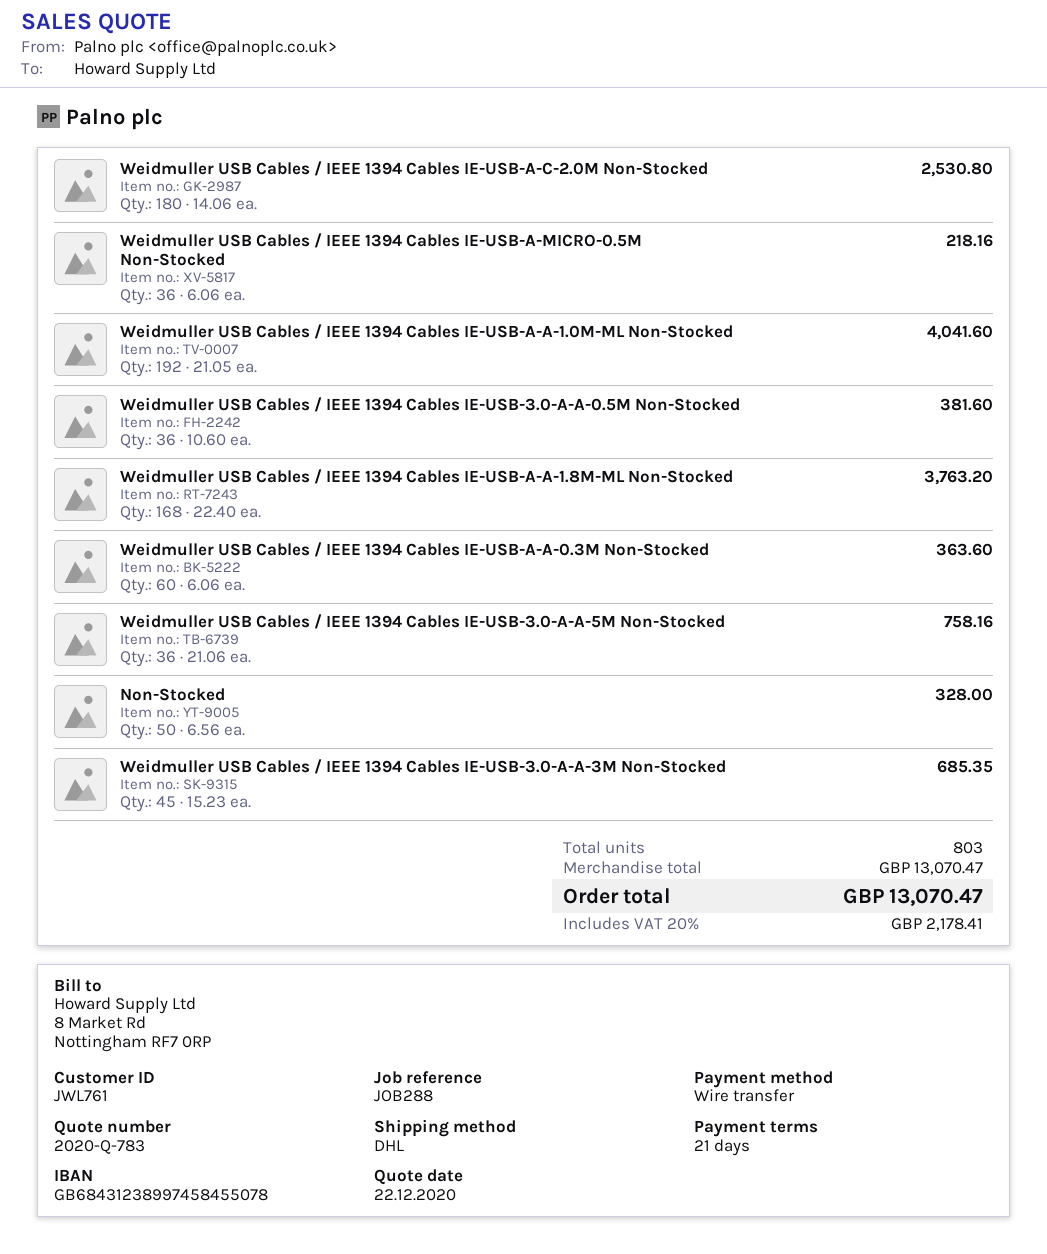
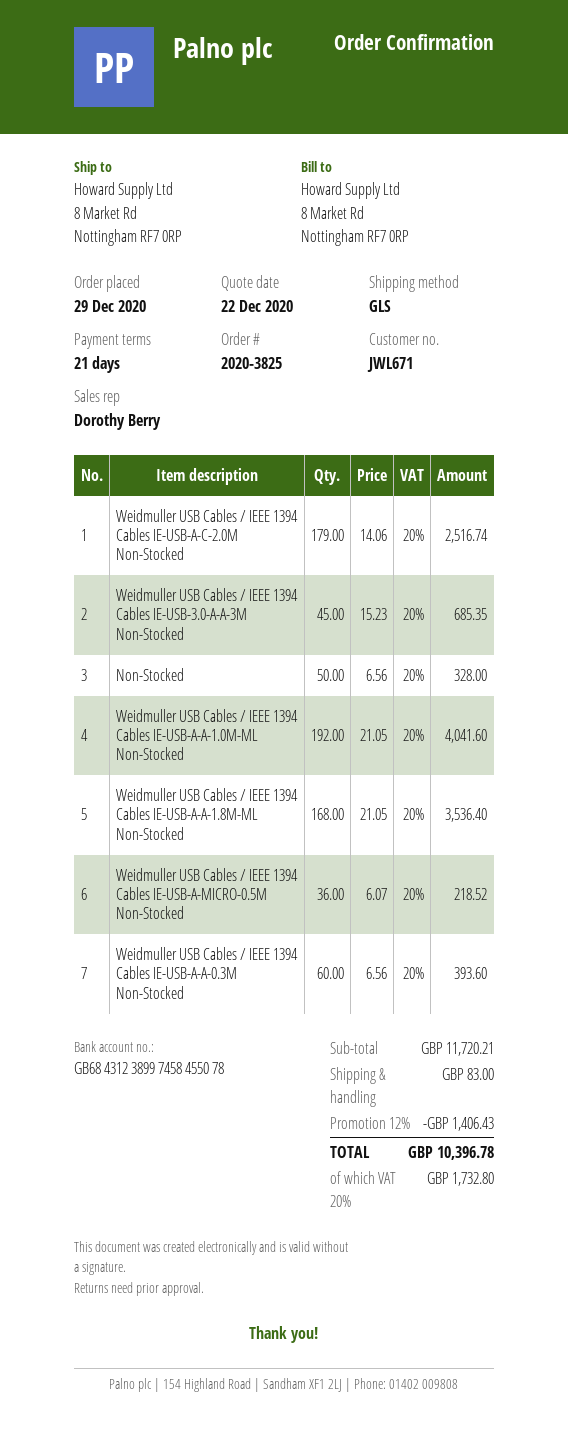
customer number: JWL761 -> JWL671
shipping method: DHL -> GLS
Weidmuller USB Cables / IEEE 1394 Cables IE-USB-A-C-2.0M Non-Stocked: 180 x 14.06 = 2530.80 -> 179 x 14.06 = 2516.74
Weidmuller USB Cables / IEEE 1394 Cables IE-USB-A-MICRO-0.5M Non-Stocked: 36 x 6.06 = 218.16 -> 36 x 6.07 = 218.52
Weidmuller USB Cables / IEEE 1394 Cables IE-USB-3.0-A-A-0.5M Non-Stocked: 36 x 10.60 = 381.60 -> none
Weidmuller USB Cables / IEEE 1394 Cables IE-USB-A-A-1.8M-ML Non-Stocked: 168 x 22.40 = 3763.20 -> 168 x 21.05 = 3536.40
Weidmuller USB Cables / IEEE 1394 Cables IE-USB-A-A-0.3M Non-Stocked: 60 x 6.06 = 363.60 -> 60 x 6.56 = 393.60
Weidmuller USB Cables / IEEE 1394 Cables IE-USB-3.0-A-A-5M Non-Stocked: 36 x 21.06 = 758.16 -> none
subtotal: 13070.47 -> 11720.21
discount: none -> 12% = 1406.43
shipping: none -> 83.00
tax: 20% = 2178.41 -> 20% = 1732.80
total: 13070.47 -> 10396.78

